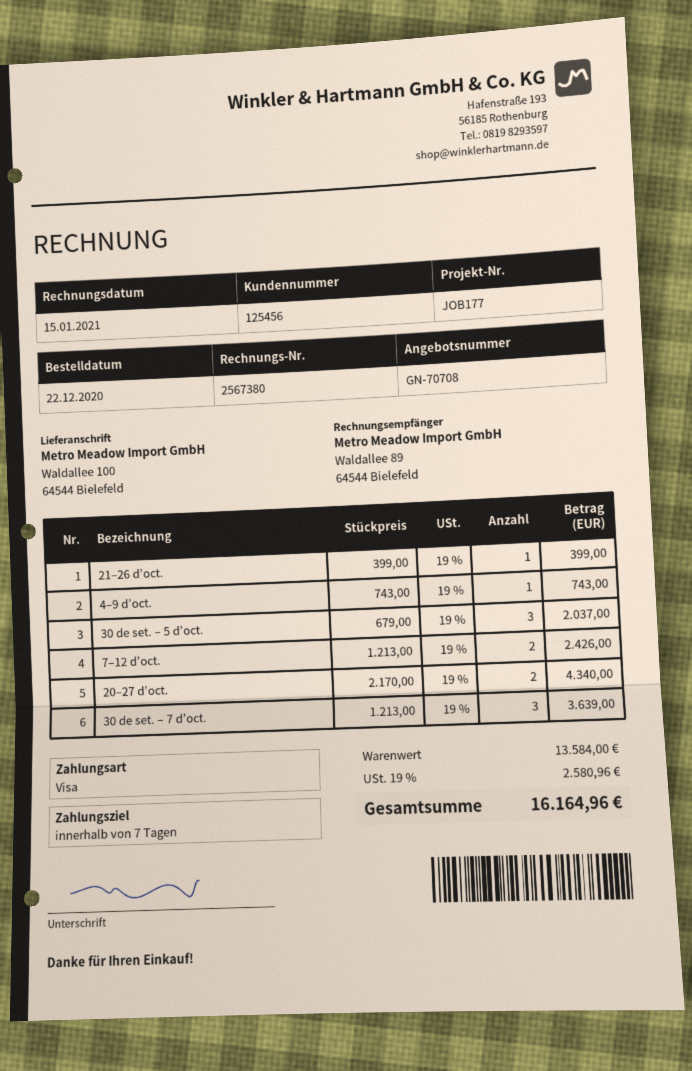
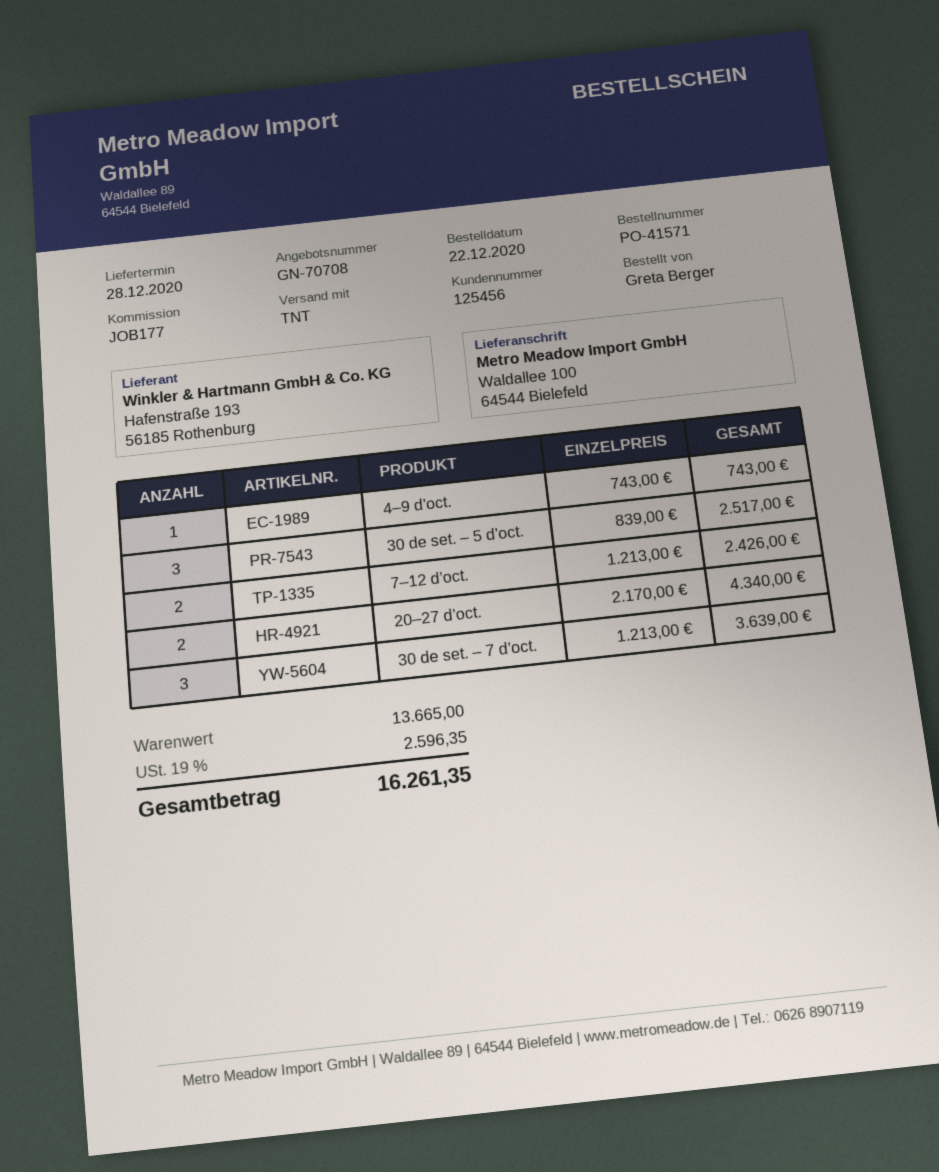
21–26 d’oct.: 1 x 399.00 = 399.00 -> none
30 de set. – 5 d’oct.: 3 x 679.00 = 2037.00 -> 3 x 839.00 = 2517.00
subtotal: 13584.00 -> 13665.00
tax: 19% = 2580.96 -> 19% = 2596.35
total: 16164.96 -> 16261.35

